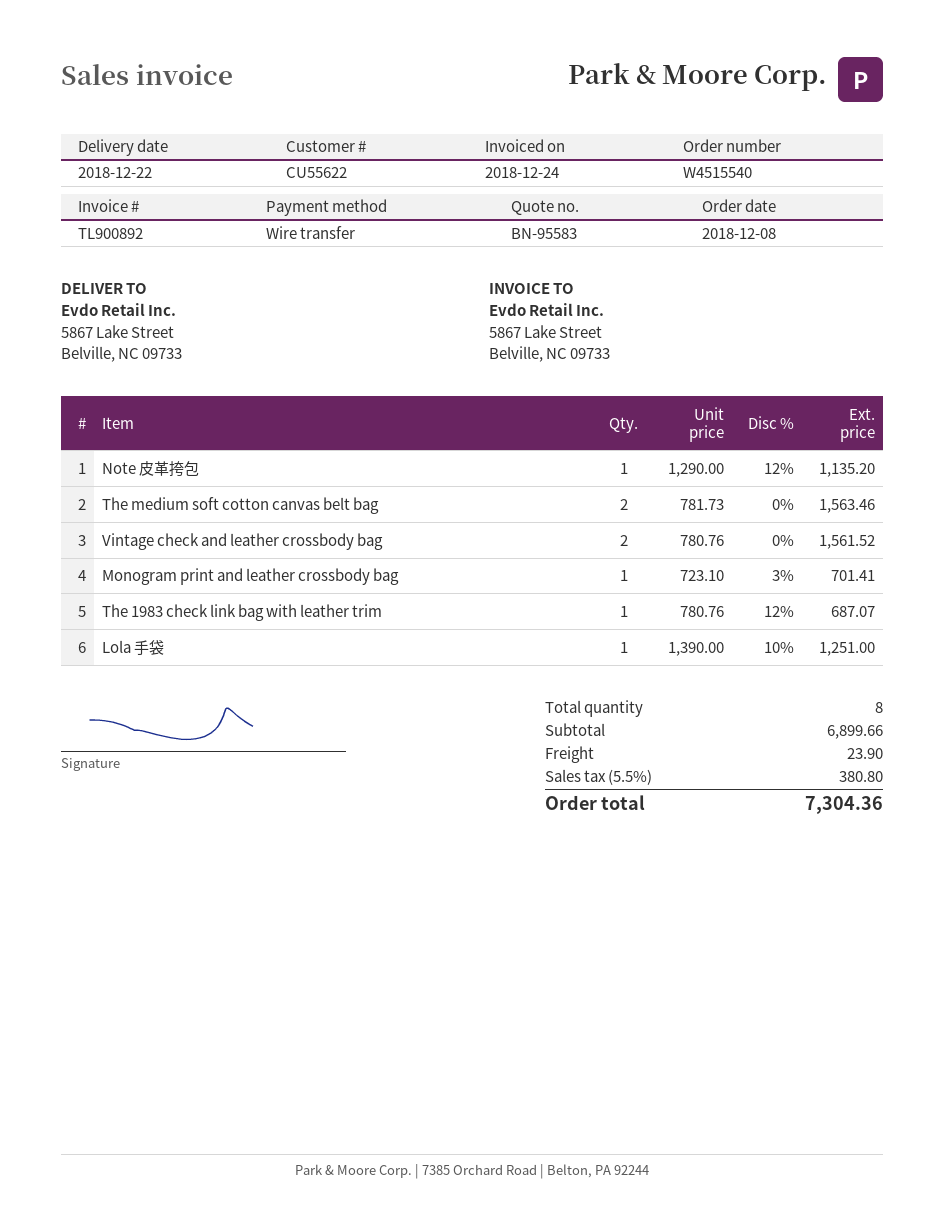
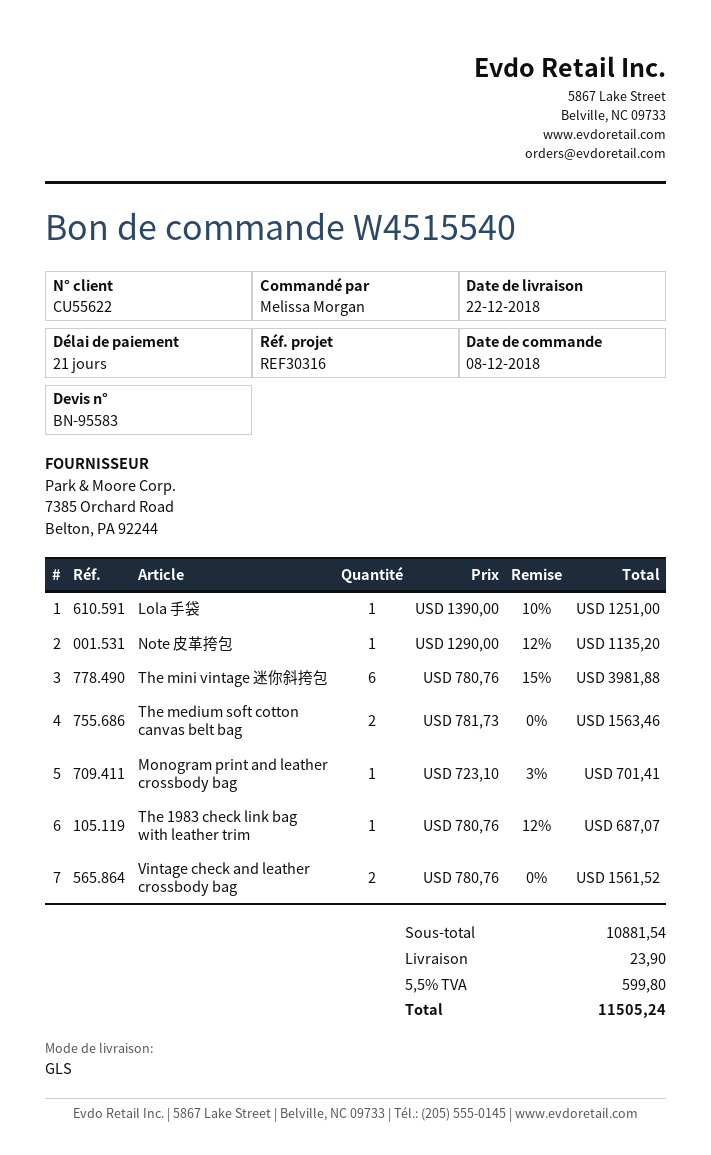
The mini vintage 迷你斜挎包: none -> 6 x 780.76 - 15% = 3981.88
subtotal: 6899.66 -> 10881.54
tax: 5.5% = 380.80 -> 5.5% = 599.80
total: 7304.36 -> 11505.24

